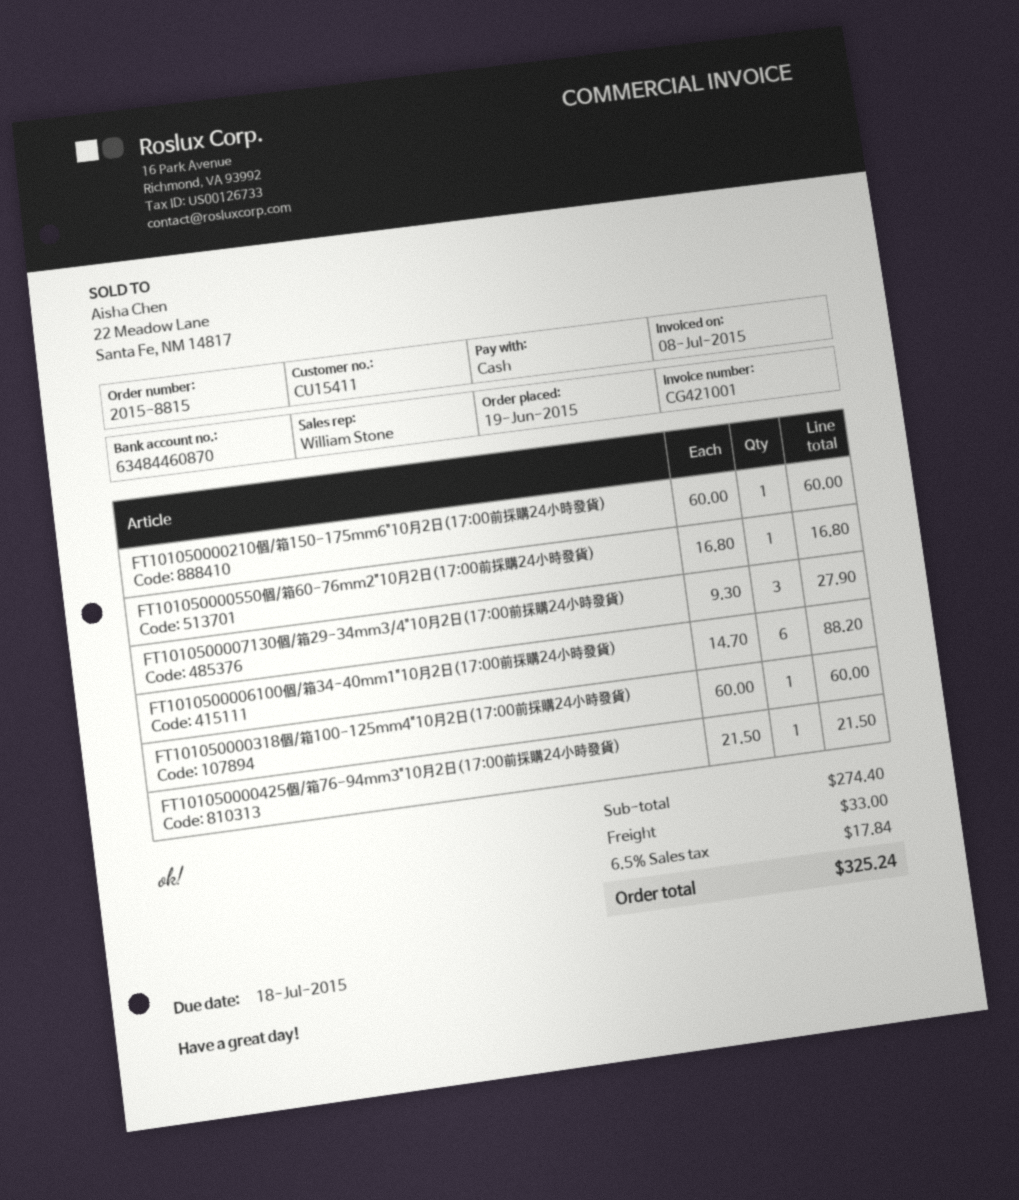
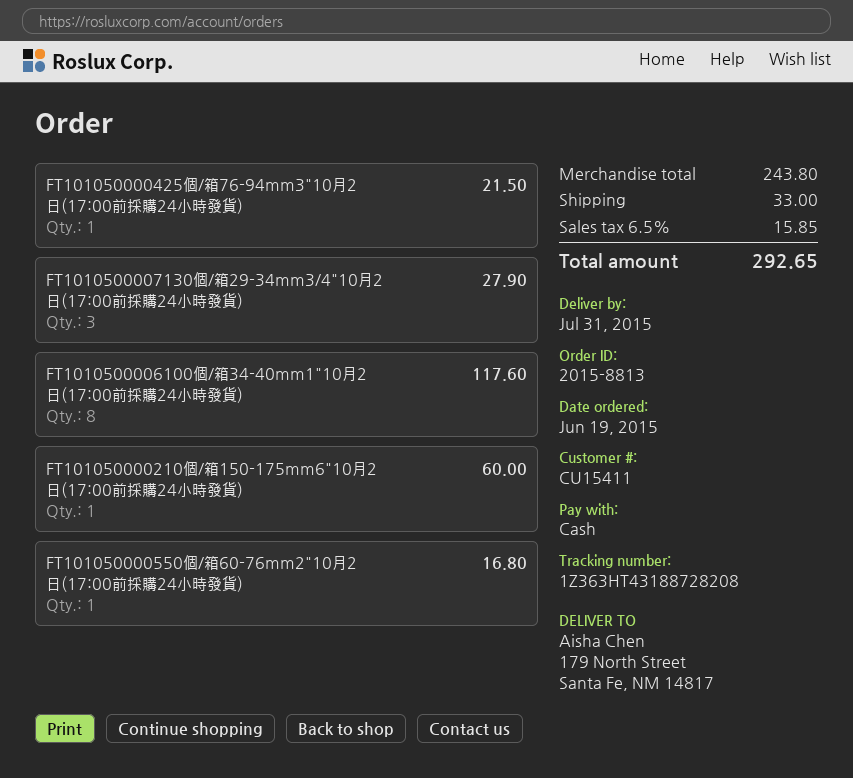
order number: 2015-8815 -> 2015-8813
FT1010500006100個/箱34-40mm1"10月2日(17:00前採購24小時發貨): 6 for 88.20 -> 8 for 117.60
FT101050000318個/箱100-125mm4"10月2日(17:00前採購24小時發貨): 1 for 60.00 -> none
subtotal: 274.40 -> 243.80
tax: 6.5% = 17.84 -> 6.5% = 15.85
total: 325.24 -> 292.65

